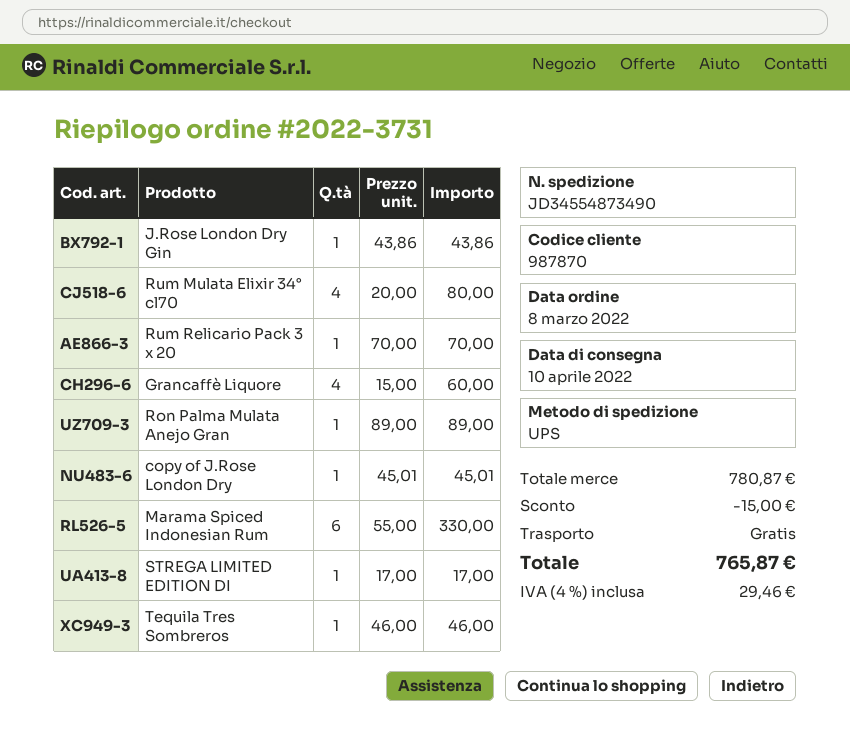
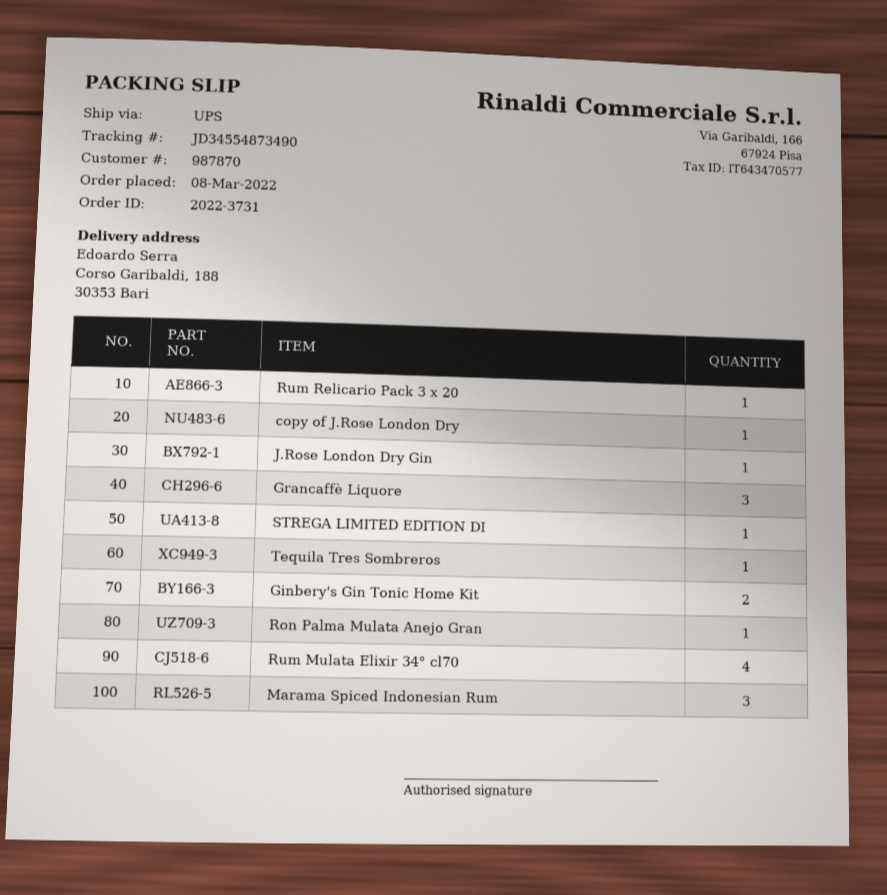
Grancaffè Liquore: 4 -> 3
Marama Spiced Indonesian Rum: 6 -> 3
Ginbery's Gin Tonic Home Kit: none -> 2

